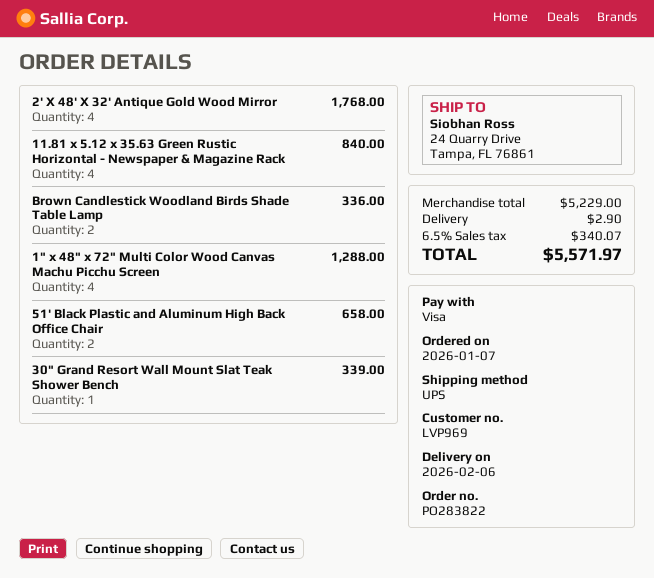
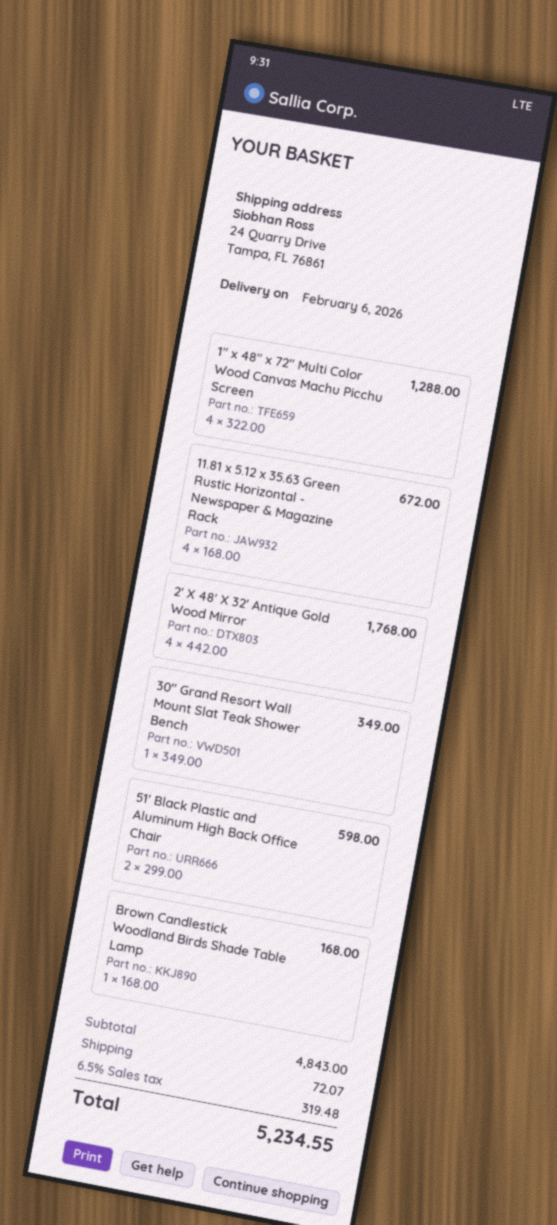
11.81 x 5.12 x 35.63 Green Rustic Horizontal - Newspaper & Magazine Rack: 4 for 840.00 -> 4 for 672.00
Brown Candlestick Woodland Birds Shade Table Lamp: 2 for 336.00 -> 1 for 168.00
51' Black Plastic and Aluminum High Back Office Chair: 2 for 658.00 -> 2 for 598.00
30" Grand Resort Wall Mount Slat Teak Shower Bench: 1 for 339.00 -> 1 for 349.00
subtotal: 5229.00 -> 4843.00
shipping: 2.90 -> 72.07
tax: 6.5% = 340.07 -> 6.5% = 319.48
total: 5571.97 -> 5234.55

